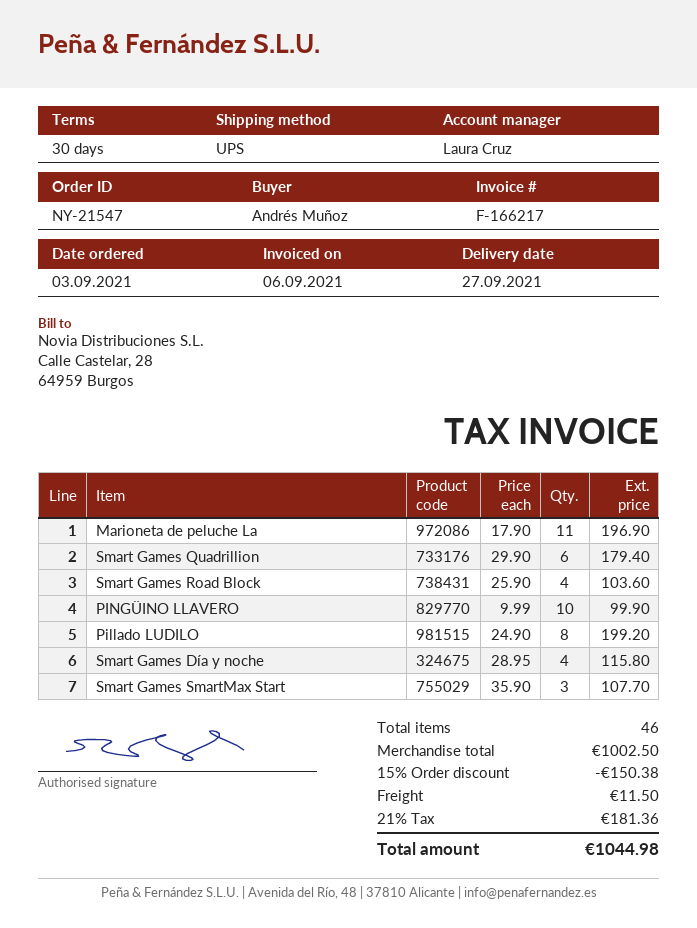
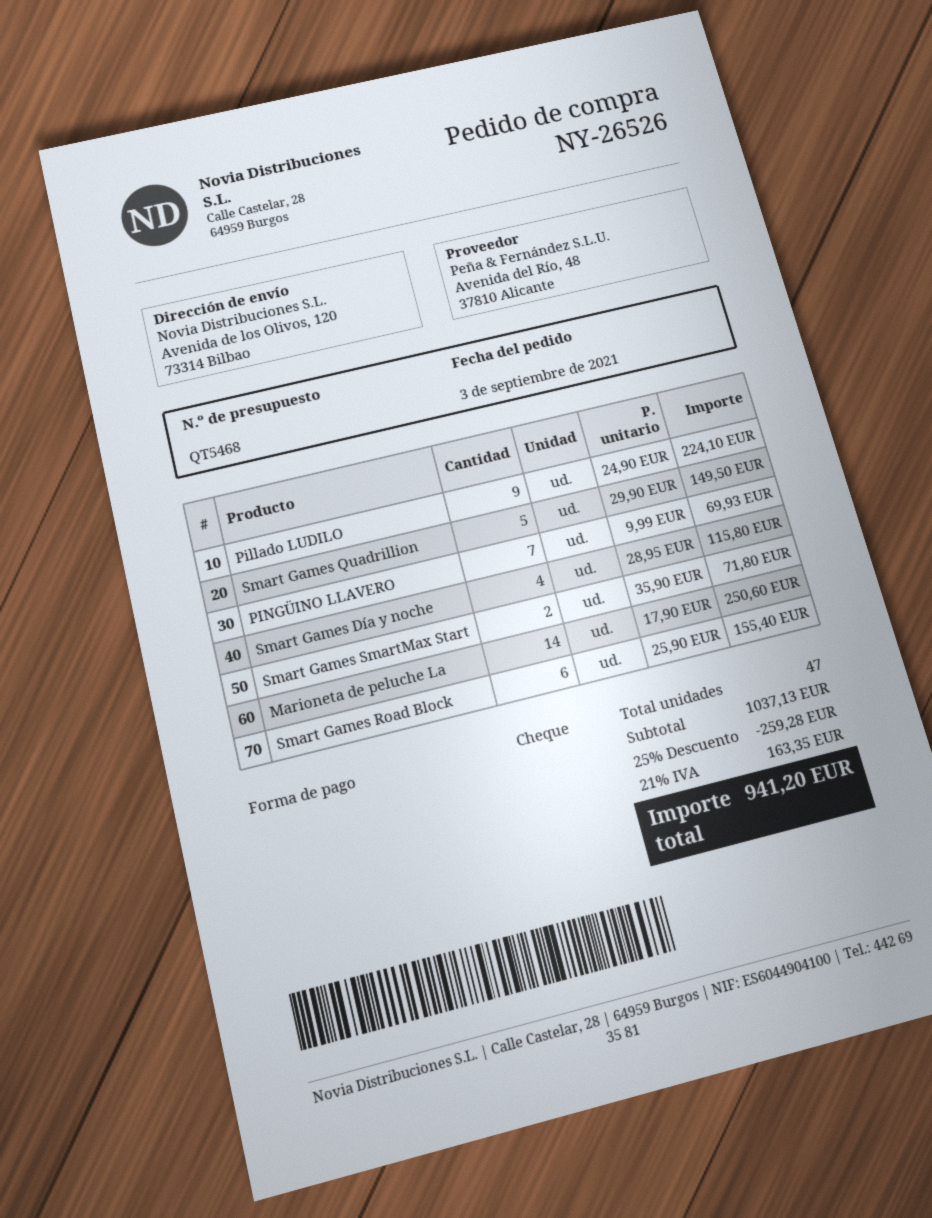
order number: NY-21547 -> NY-26526
Marioneta de peluche La: 11 x 17.90 = 196.90 -> 14 x 17.90 = 250.60
Smart Games Quadrillion: 6 x 29.90 = 179.40 -> 5 x 29.90 = 149.50
Smart Games Road Block: 4 x 25.90 = 103.60 -> 6 x 25.90 = 155.40
PINGÜINO LLAVERO: 10 x 9.99 = 99.90 -> 7 x 9.99 = 69.93
Pillado LUDILO: 8 x 24.90 = 199.20 -> 9 x 24.90 = 224.10
Smart Games SmartMax Start: 3 x 35.90 = 107.70 -> 2 x 35.90 = 71.80
total quantity: 46 -> 47
subtotal: 1002.50 -> 1037.13
discount: 15% = 150.38 -> 25% = 259.28
shipping: 11.50 -> none
tax: 21% = 181.36 -> 21% = 163.35
total: 1044.98 -> 941.20

